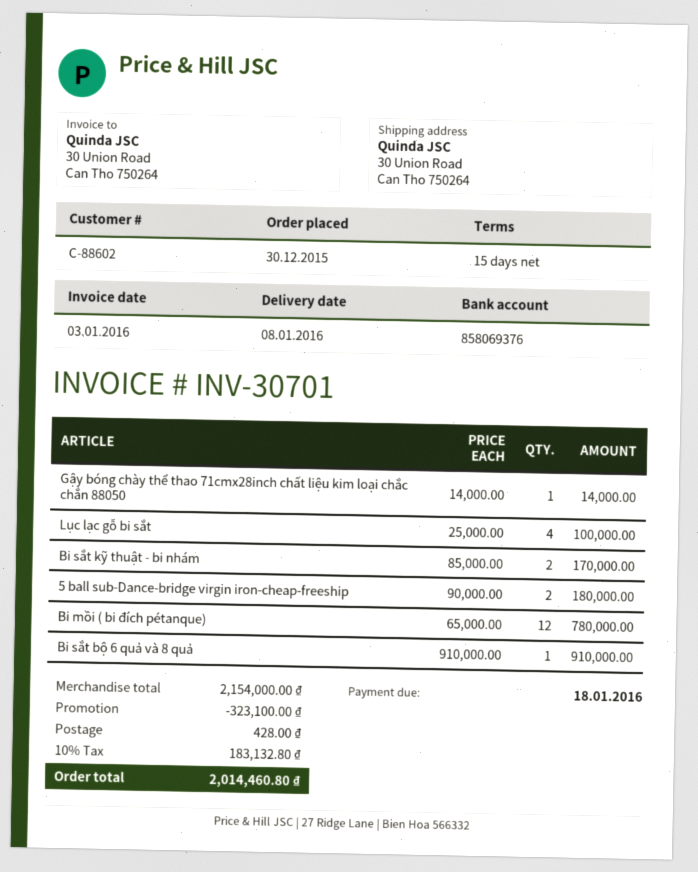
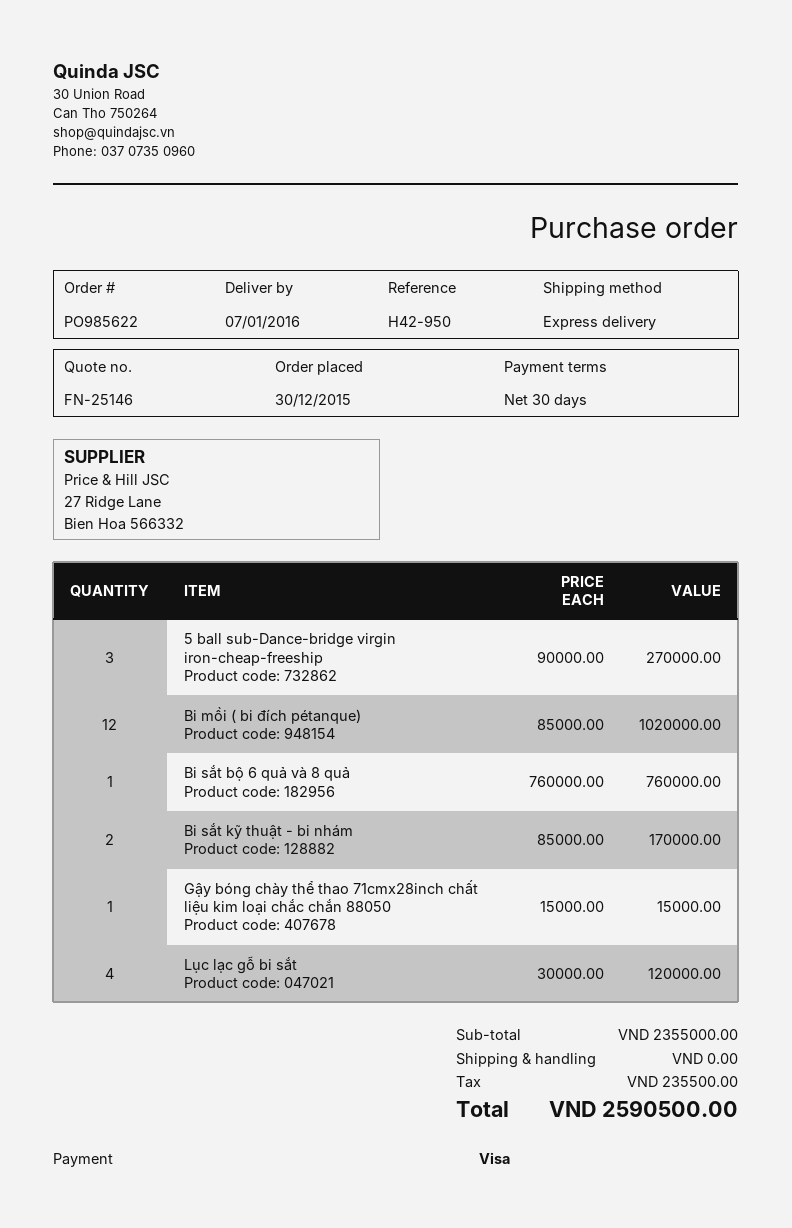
delivery date: 2016-01-08 -> 2016-01-07
payment terms: 15 days -> 30 days
Gậy bóng chày thể thao 71cmx28inch chất liệu kim loại chắc chắn 88050: 1 x 14000.00 = 14000.00 -> 1 x 15000.00 = 15000.00
Lục lạc gỗ bi sắt: 4 x 25000.00 = 100000.00 -> 4 x 30000.00 = 120000.00
5 ball sub-Dance-bridge virgin iron-cheap-freeship: 2 x 90000.00 = 180000.00 -> 3 x 90000.00 = 270000.00
Bi mồi ( bi đích pétanque): 12 x 65000.00 = 780000.00 -> 12 x 85000.00 = 1020000.00
Bi sắt bộ 6 quả và 8 quả: 1 x 910000.00 = 910000.00 -> 1 x 760000.00 = 760000.00
subtotal: 2154000.00 -> 2355000.00
discount: 323100.00 -> none
shipping: 428.00 -> 0.00
tax: 183132.80 -> 235500.00
total: 2014460.80 -> 2590500.00

